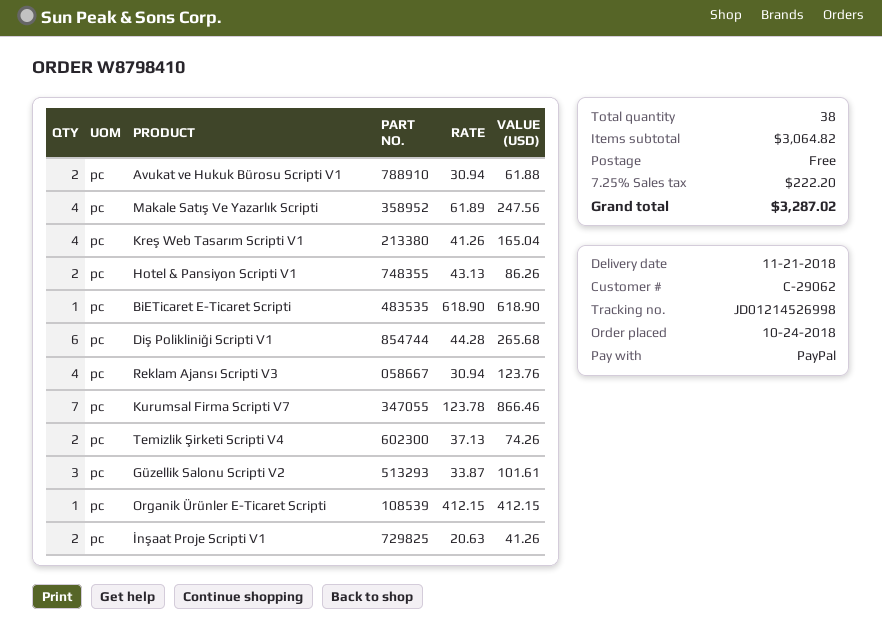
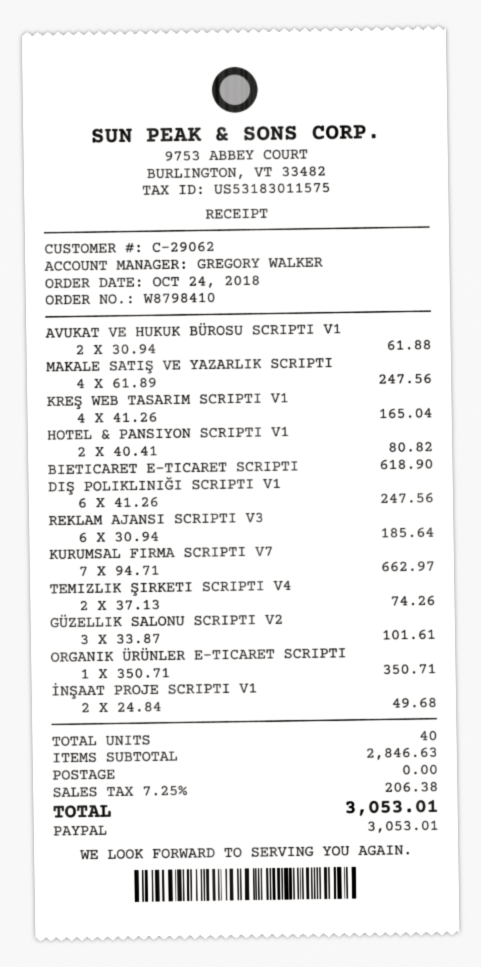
Hotel & Pansiyon Scripti V1: 2 x 43.13 = 86.26 -> 2 x 40.41 = 80.82
Diş Polikliniği Scripti V1: 6 x 44.28 = 265.68 -> 6 x 41.26 = 247.56
Reklam Ajansı Scripti V3: 4 x 30.94 = 123.76 -> 6 x 30.94 = 185.64
Kurumsal Firma Scripti V7: 7 x 123.78 = 866.46 -> 7 x 94.71 = 662.97
Organik Ürünler E-Ticaret Scripti: 1 x 412.15 = 412.15 -> 1 x 350.71 = 350.71
İnşaat Proje Scripti V1: 2 x 20.63 = 41.26 -> 2 x 24.84 = 49.68
total quantity: 38 -> 40
subtotal: 3064.82 -> 2846.63
tax: 7.25% = 222.20 -> 7.25% = 206.38
total: 3287.02 -> 3053.01

